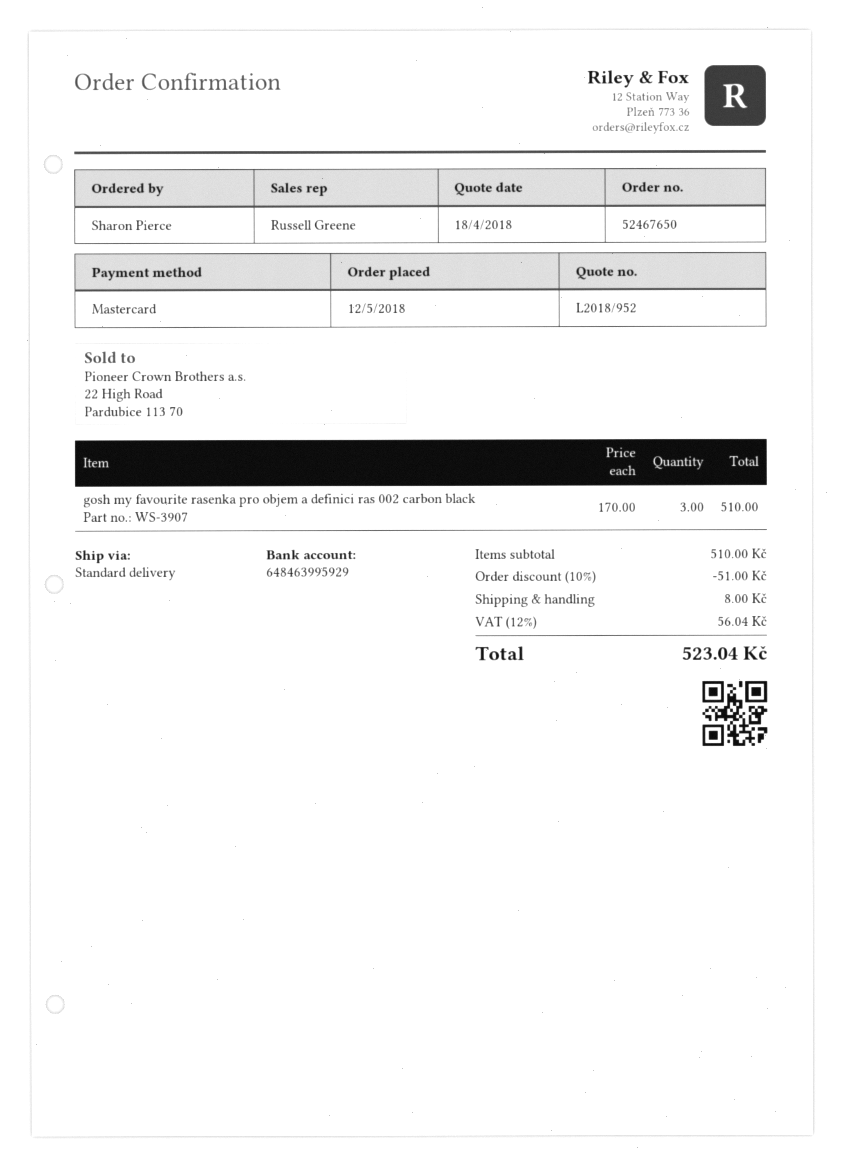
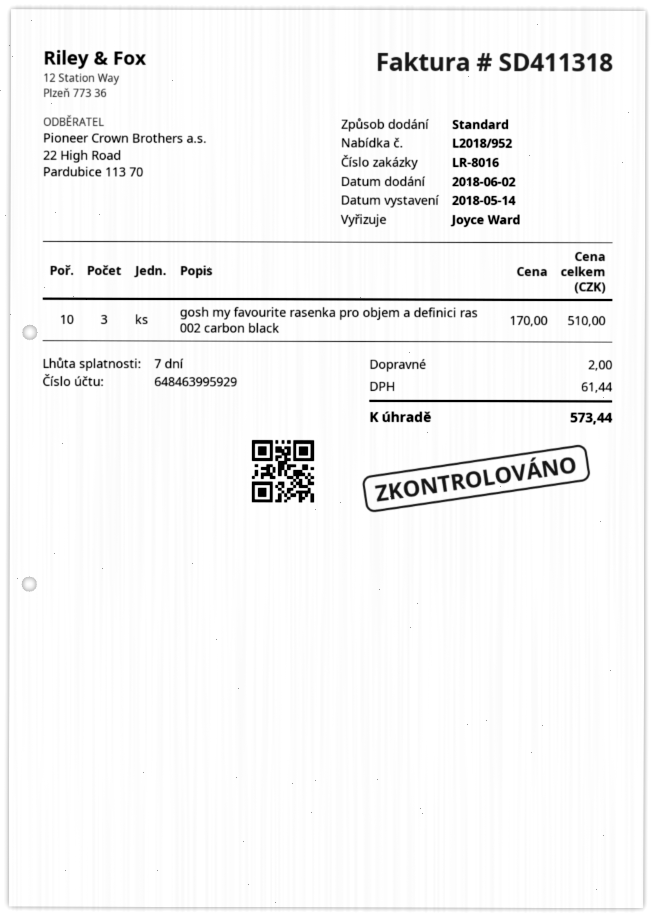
sales rep: Russell Greene -> Joyce Ward
discount: 10% = 51.00 -> none
shipping: 8.00 -> 2.00
tax: 56.04 -> 61.44
total: 523.04 -> 573.44

